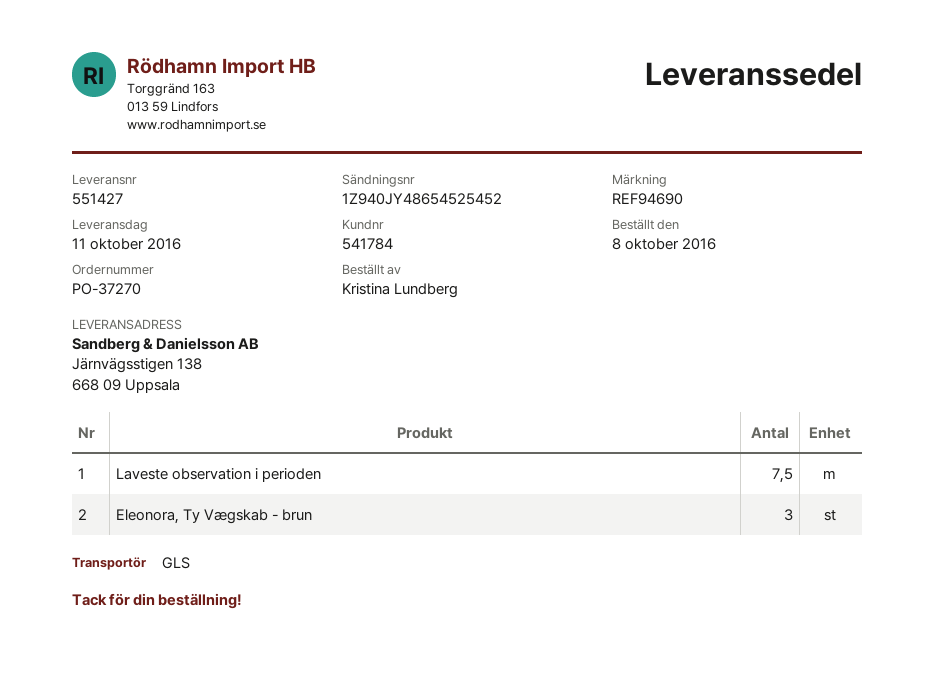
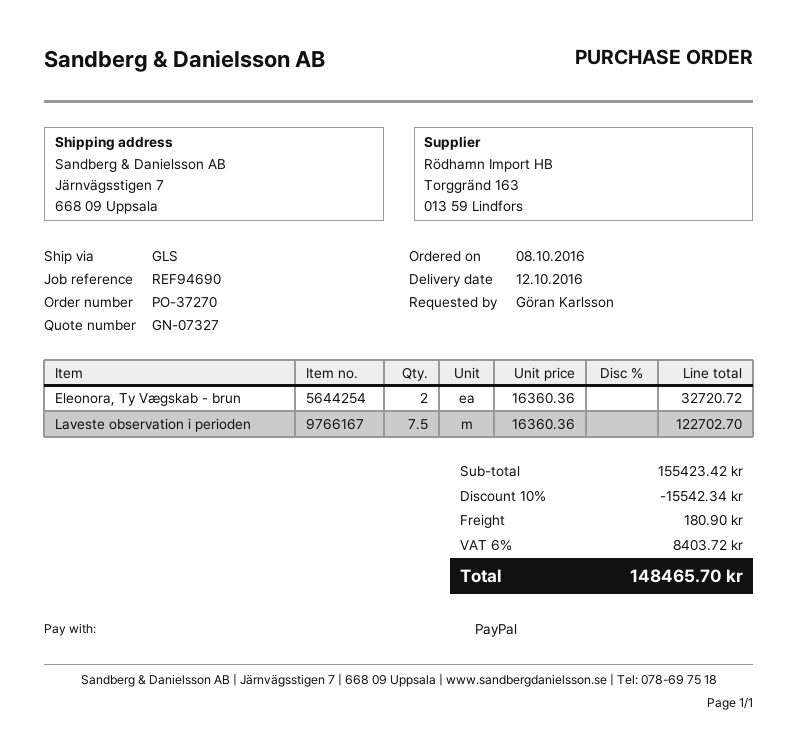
delivery date: 2016-10-11 -> 2016-10-12
ordered by: Kristina Lundberg -> Göran Karlsson
ship to: Järnvägsstigen 138, 668 09 Uppsala -> Järnvägsstigen 7, 668 09 Uppsala
Eleonora, Ty Vægskab - brun: 3 -> 2

